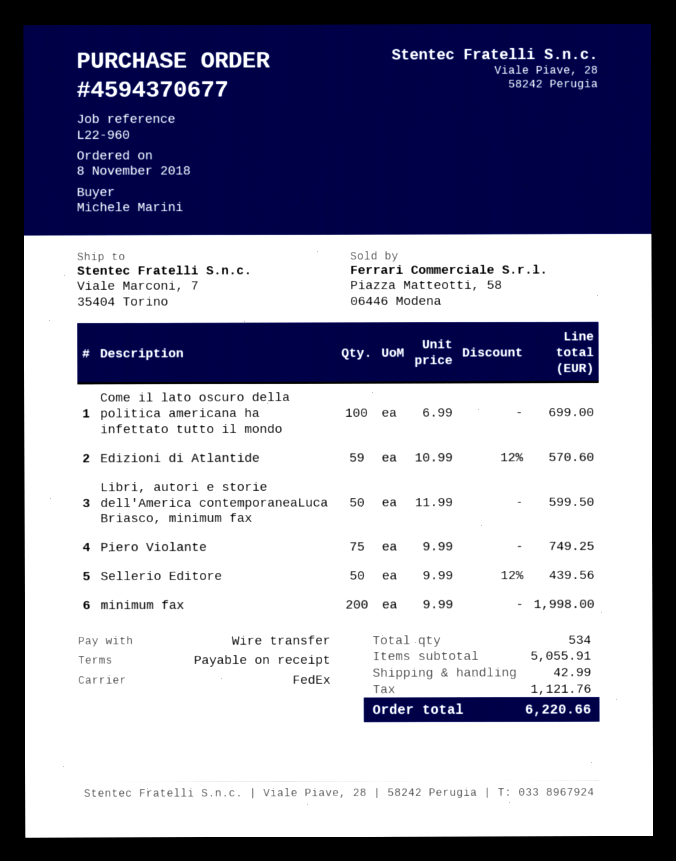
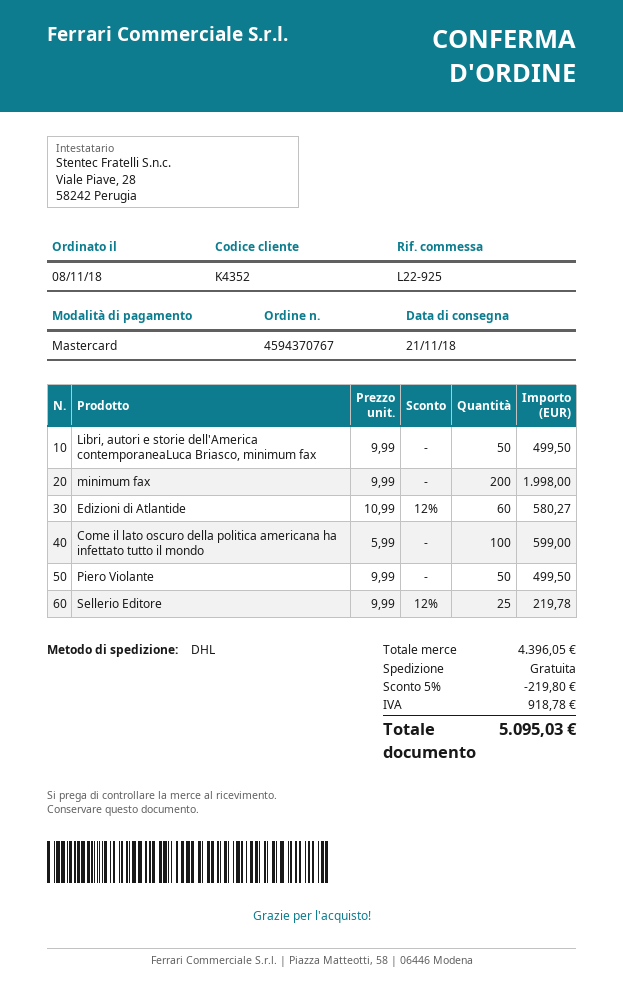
order number: 4594370677 -> 4594370767
reference: L22-960 -> L22-925
payment method: bank transfer -> Mastercard
shipping method: FedEx -> DHL
Come il lato oscuro della politica americana ha infettato tutto il mondo: 100 x 6.99 = 699.00 -> 100 x 5.99 = 599.00
Edizioni di Atlantide: 59 x 10.99 - 12% = 570.60 -> 60 x 10.99 - 12% = 580.27
Libri, autori e storie dell'America contemporaneaLuca Briasco, minimum fax: 50 x 11.99 = 599.50 -> 50 x 9.99 = 499.50
Piero Violante: 75 x 9.99 = 749.25 -> 50 x 9.99 = 499.50
Sellerio Editore: 50 x 9.99 - 12% = 439.56 -> 25 x 9.99 - 12% = 219.78
subtotal: 5055.91 -> 4396.05
discount: none -> 5% = 219.80
shipping: 42.99 -> 0.00
tax: 1121.76 -> 918.78
total: 6220.66 -> 5095.03

